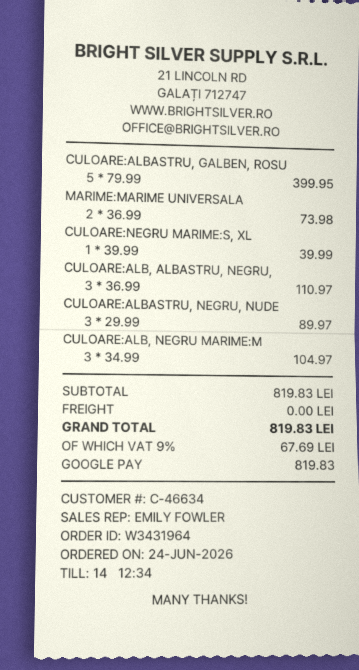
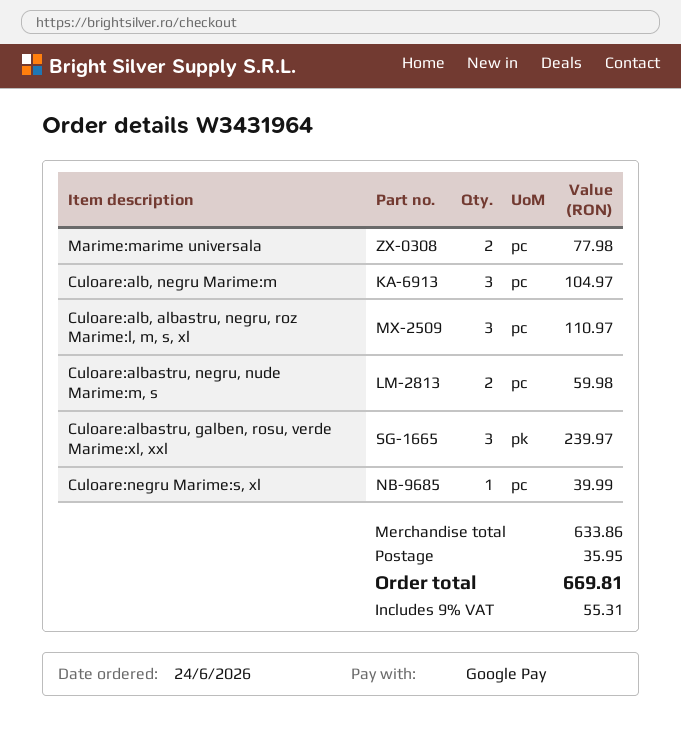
CULOARE:ALBASTRU, GALBEN, ROSU: 5 for 399.95 -> 3 for 239.97
MARIME:MARIME UNIVERSALA: 2 for 73.98 -> 2 for 77.98
CULOARE:ALBASTRU, NEGRU, NUDE: 3 for 89.97 -> 2 for 59.98
subtotal: 819.83 -> 633.86
shipping: 0.00 -> 35.95
tax: 9% = 67.69 -> 9% = 55.31
total: 819.83 -> 669.81

